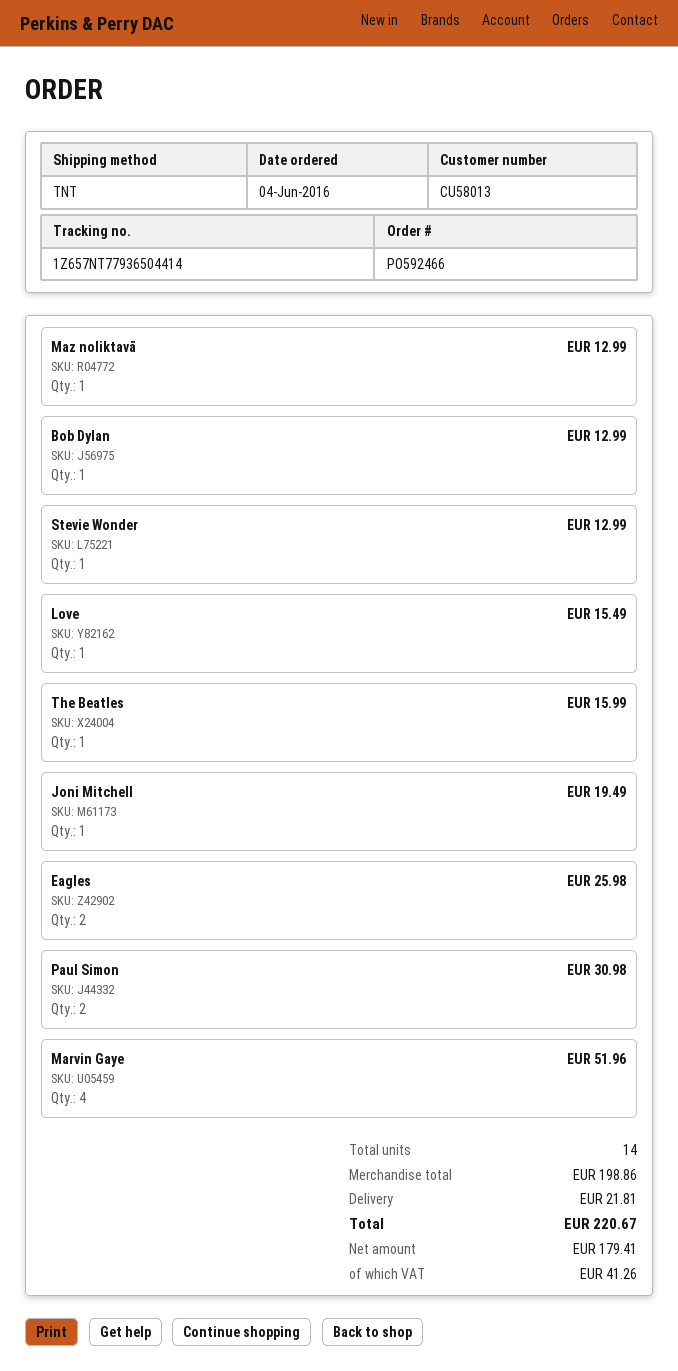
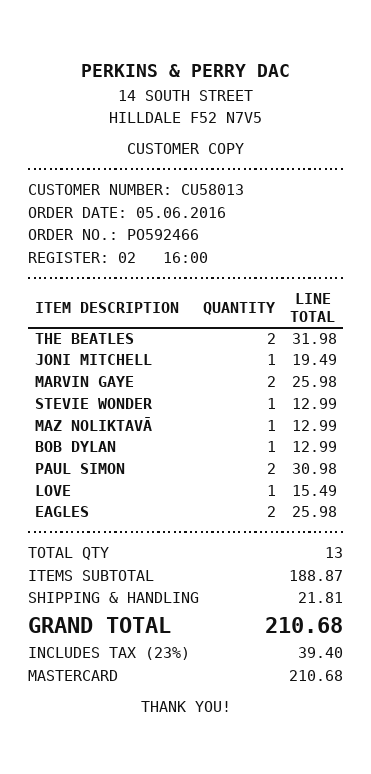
order date: 2016-06-04 -> 2016-06-05
The Beatles: 1 for 15.99 -> 2 for 31.98
Marvin Gaye: 4 for 51.96 -> 2 for 25.98
total quantity: 14 -> 13
subtotal: 198.86 -> 188.87
tax: 41.26 -> 39.40
total: 220.67 -> 210.68

